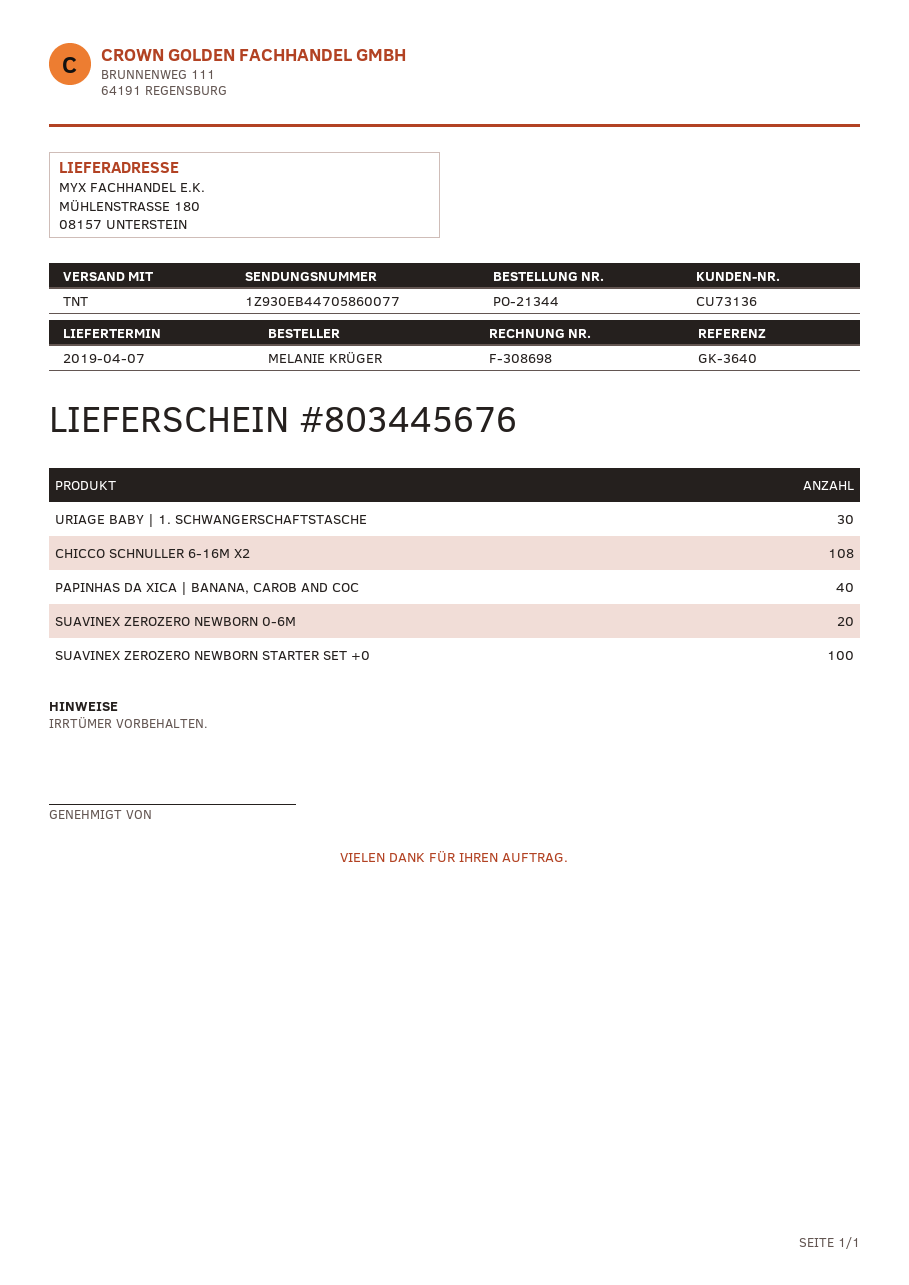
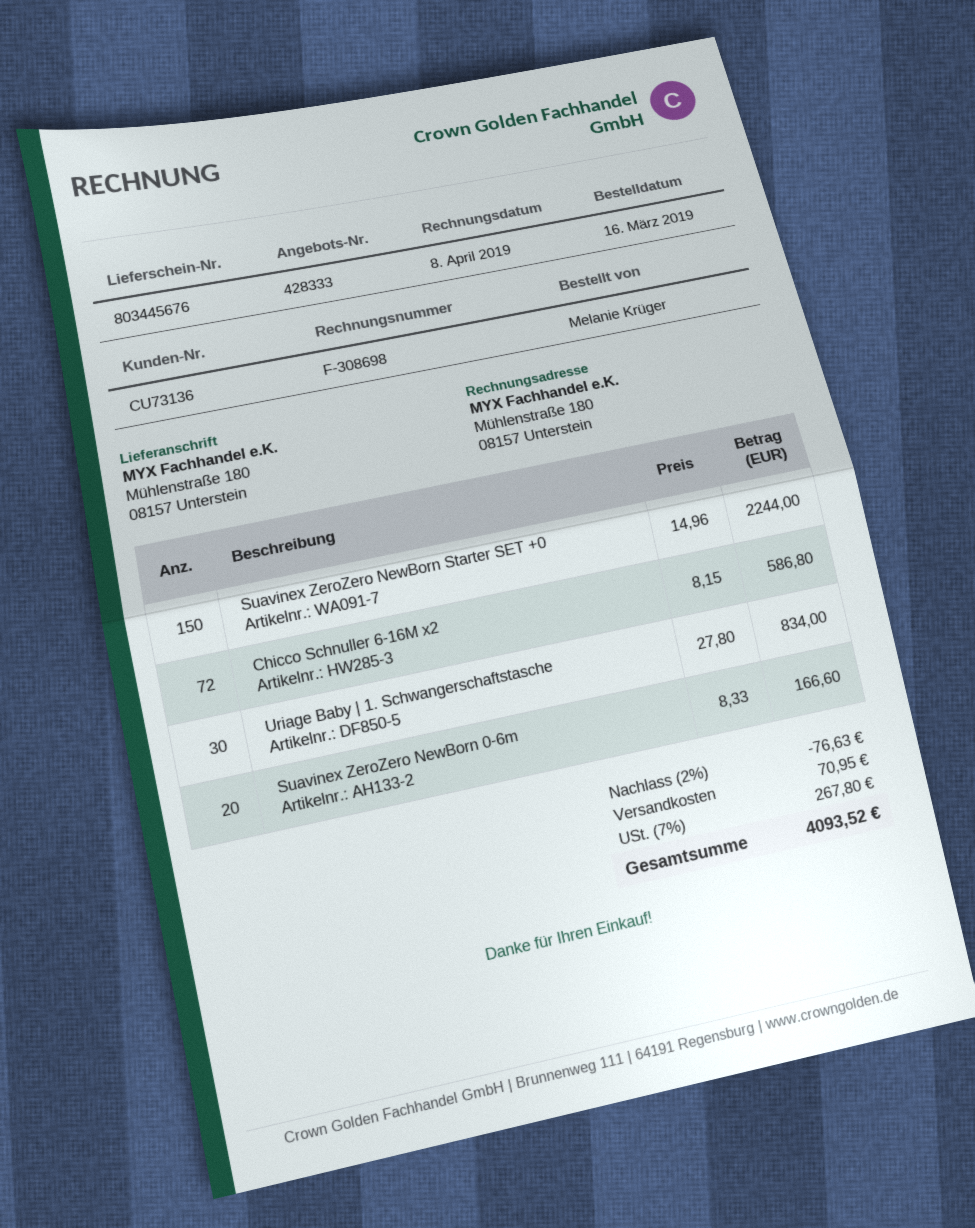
CHICCO SCHNULLER 6-16M X2: 108 -> 72
PAPINHAS DA XICA | BANANA, CAROB AND COC: 40 -> none
SUAVINEX ZEROZERO NEWBORN STARTER SET +0: 100 -> 150

